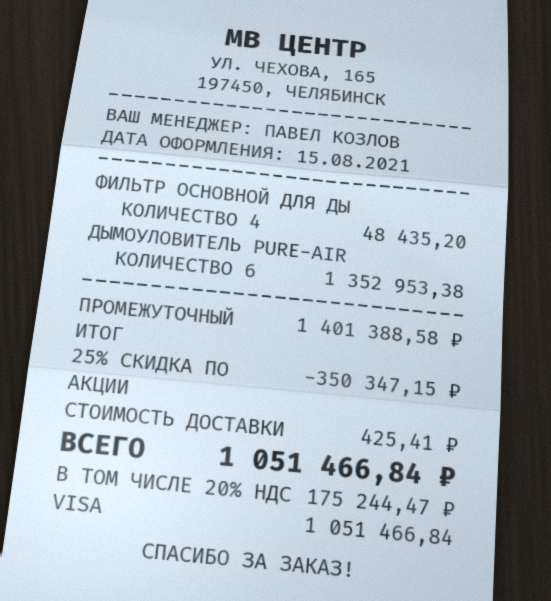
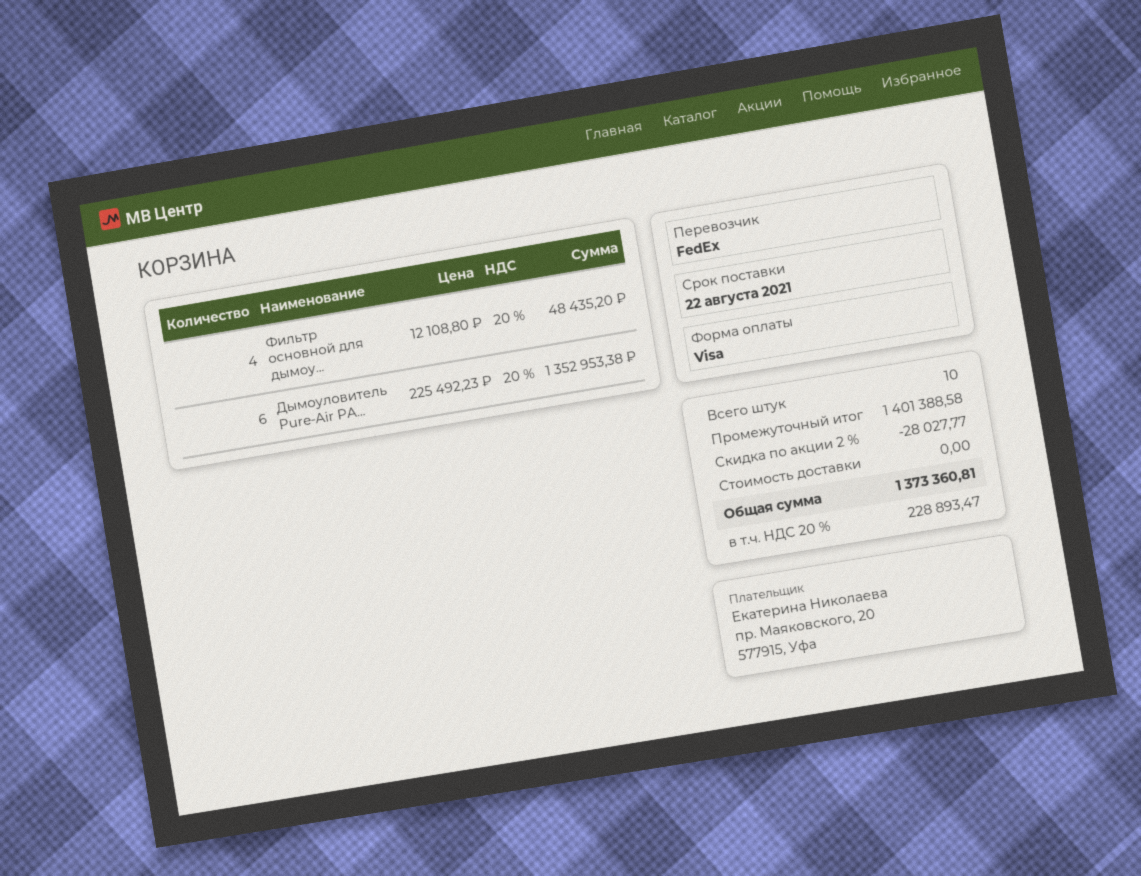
discount: 25% = 350347.15 -> 2% = 28027.77
shipping: 425.41 -> 0.00
tax: 20% = 175244.47 -> 20% = 228893.47
total: 1051466.84 -> 1373360.81

